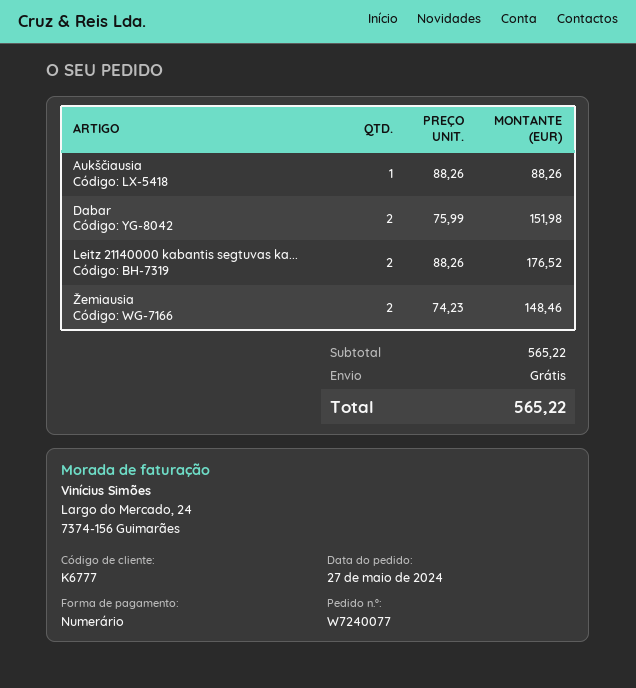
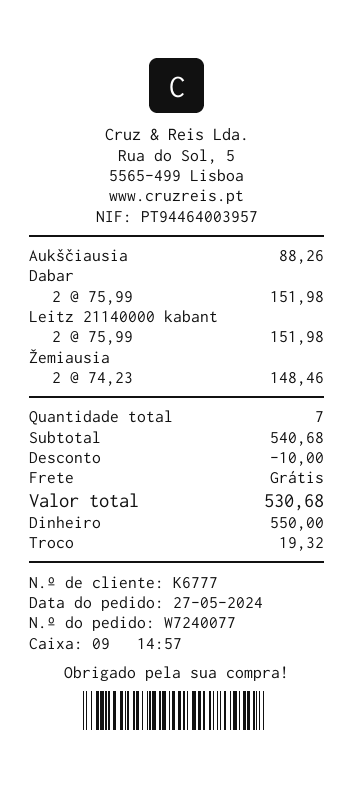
Leitz 21140000 kabantis segtuvas ka...: 2 x 88.26 = 176.52 -> 2 x 75.99 = 151.98
subtotal: 565.22 -> 540.68
discount: none -> 10.00
total: 565.22 -> 530.68

